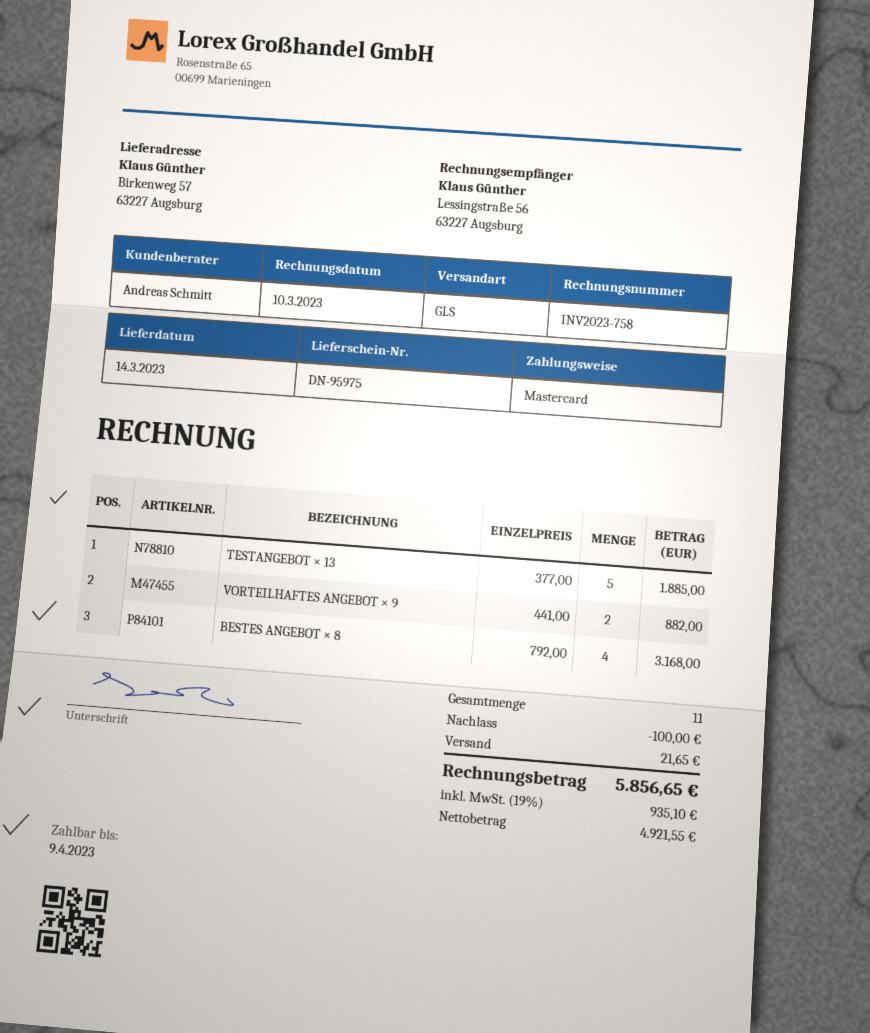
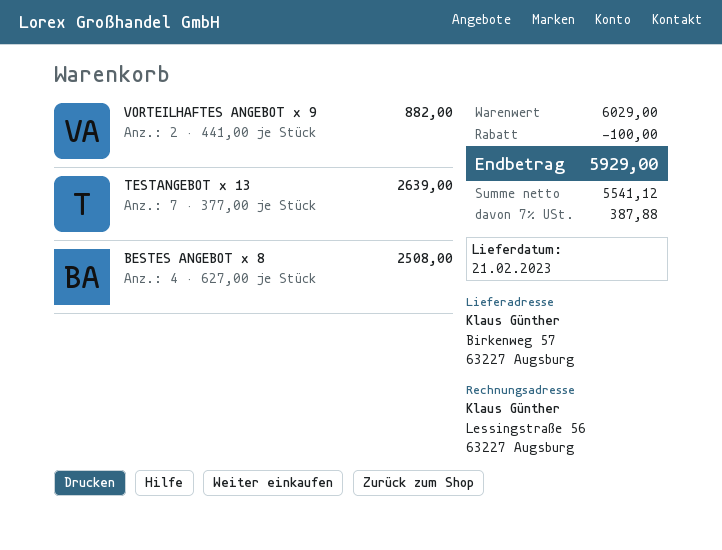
delivery date: 2023-03-14 -> 2023-02-21
TESTANGEBOT × 13: 5 x 377.00 = 1885.00 -> 7 x 377.00 = 2639.00
BESTES ANGEBOT × 8: 4 x 792.00 = 3168.00 -> 4 x 627.00 = 2508.00
shipping: 21.65 -> none
net: 4921.55 -> 5541.12
tax: 19% = 935.10 -> 7% = 387.88
total: 5856.65 -> 5929.00

